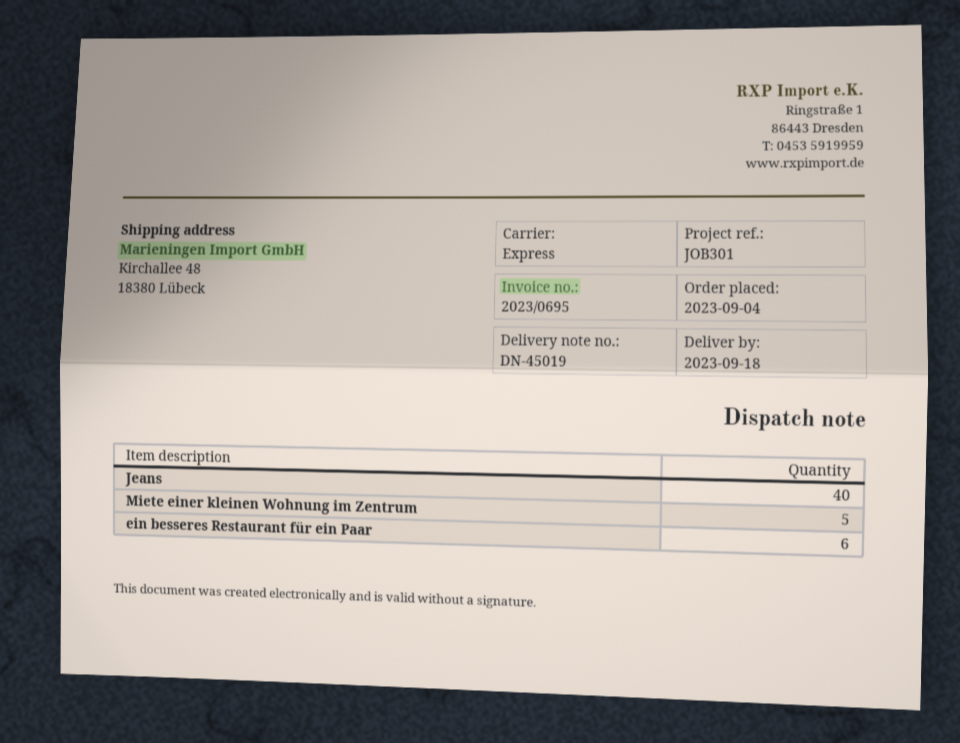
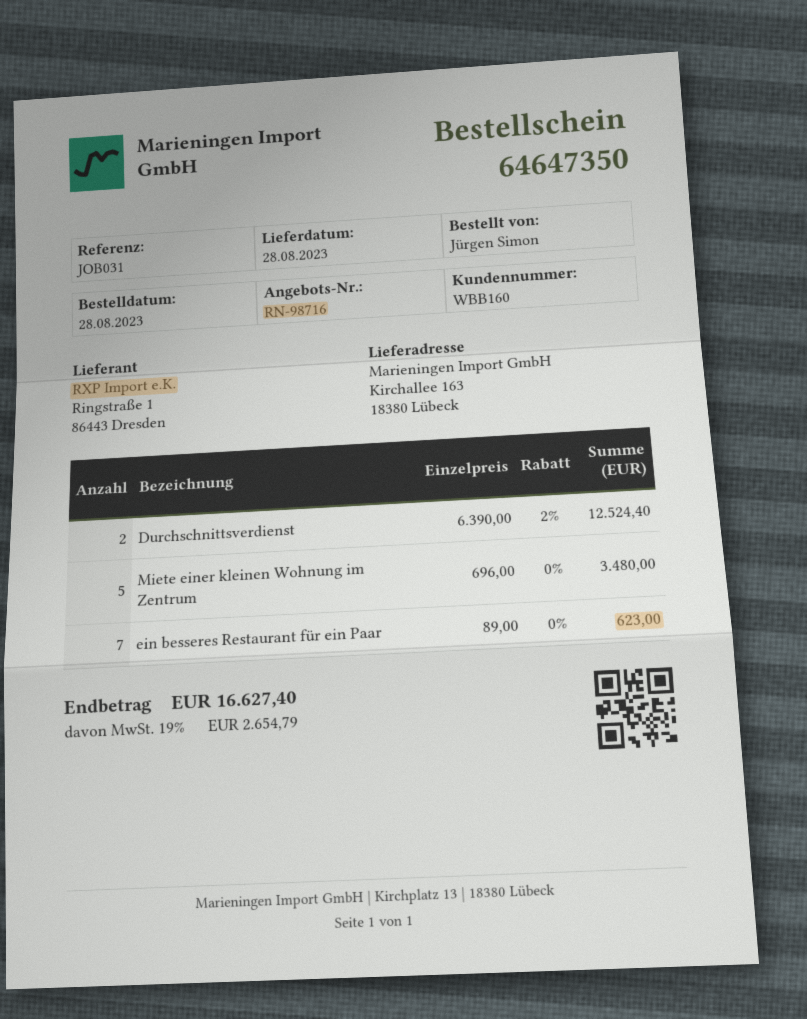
order date: 2023-09-04 -> 2023-08-28
delivery date: 2023-09-18 -> 2023-08-28
reference: JOB301 -> JOB031
ship to: Kirchallee 48, 18380 Lübeck -> Kirchallee 163, 18380 Lübeck
Jeans: 40 -> none
ein besseres Restaurant für ein Paar: 6 -> 7
Durchschnittsverdienst: none -> 2

